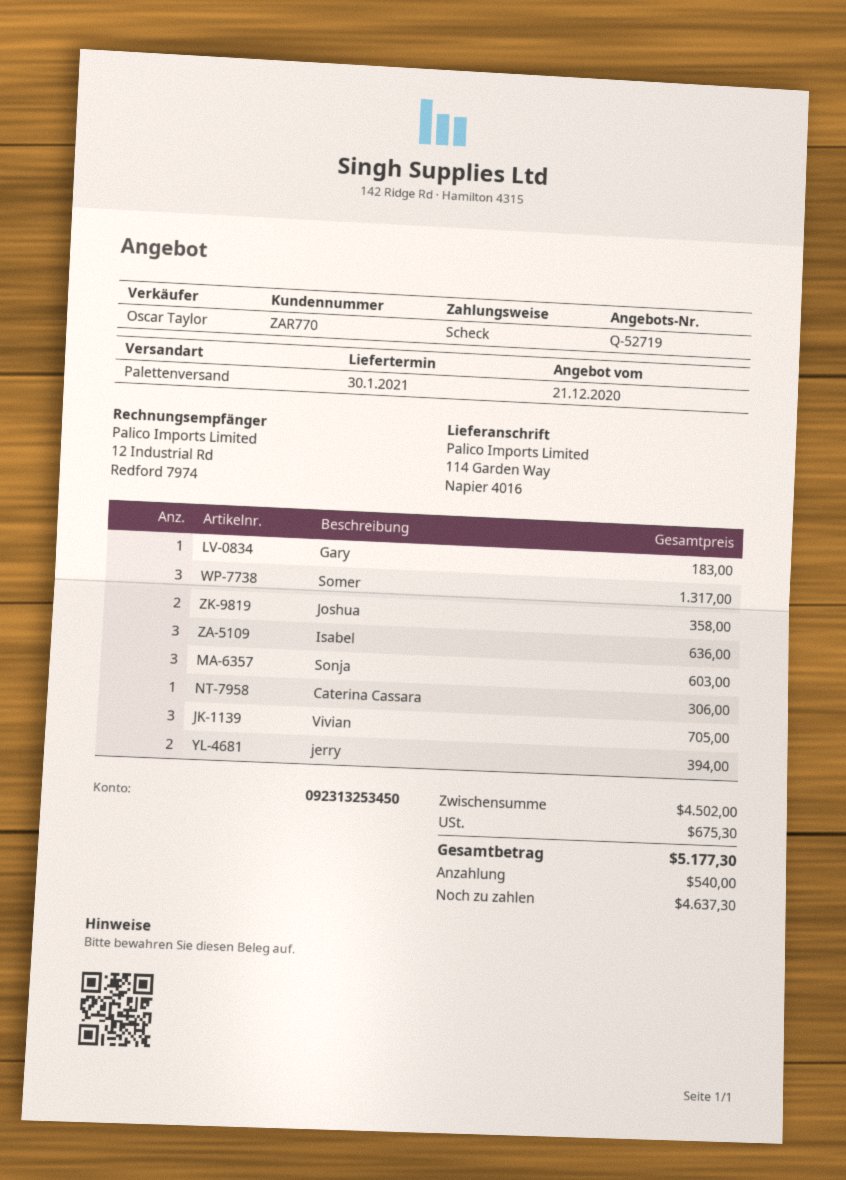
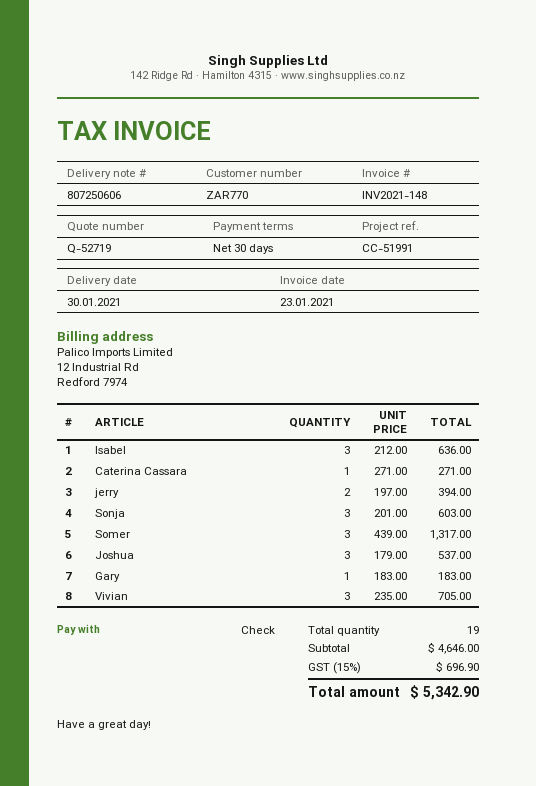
Joshua: 2 for 358.00 -> 3 for 537.00
Caterina Cassara: 1 for 306.00 -> 1 for 271.00
subtotal: 4502.00 -> 4646.00
tax: 675.30 -> 696.90
total: 5177.30 -> 5342.90

